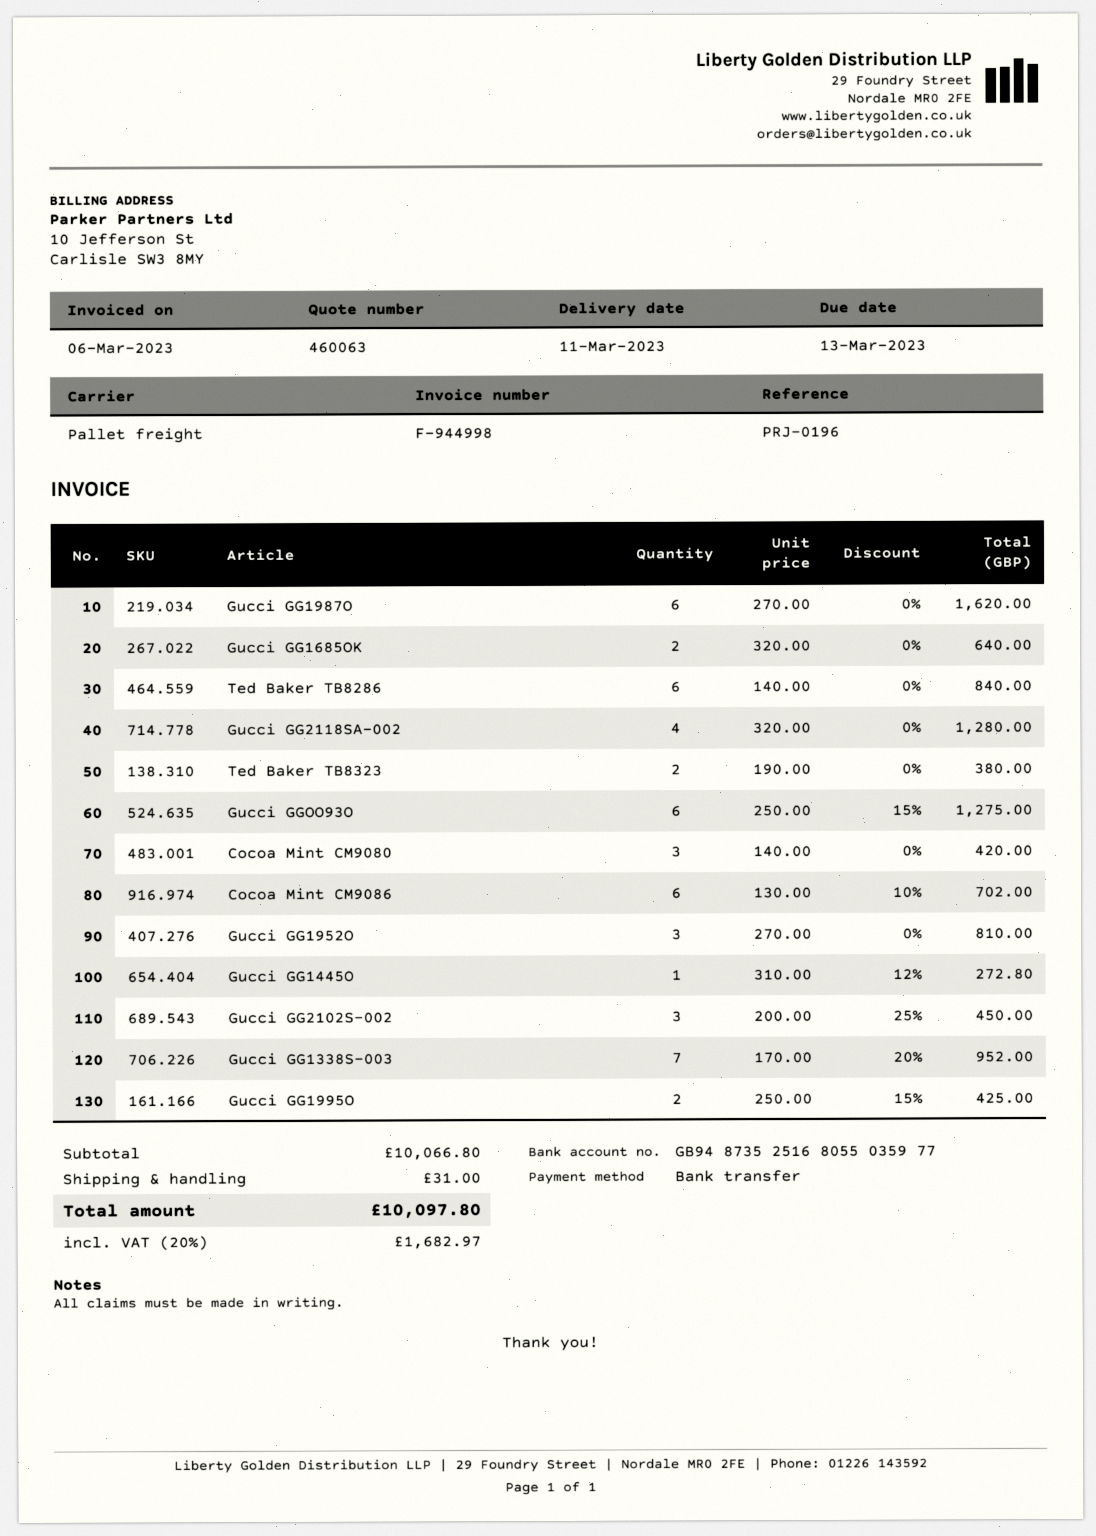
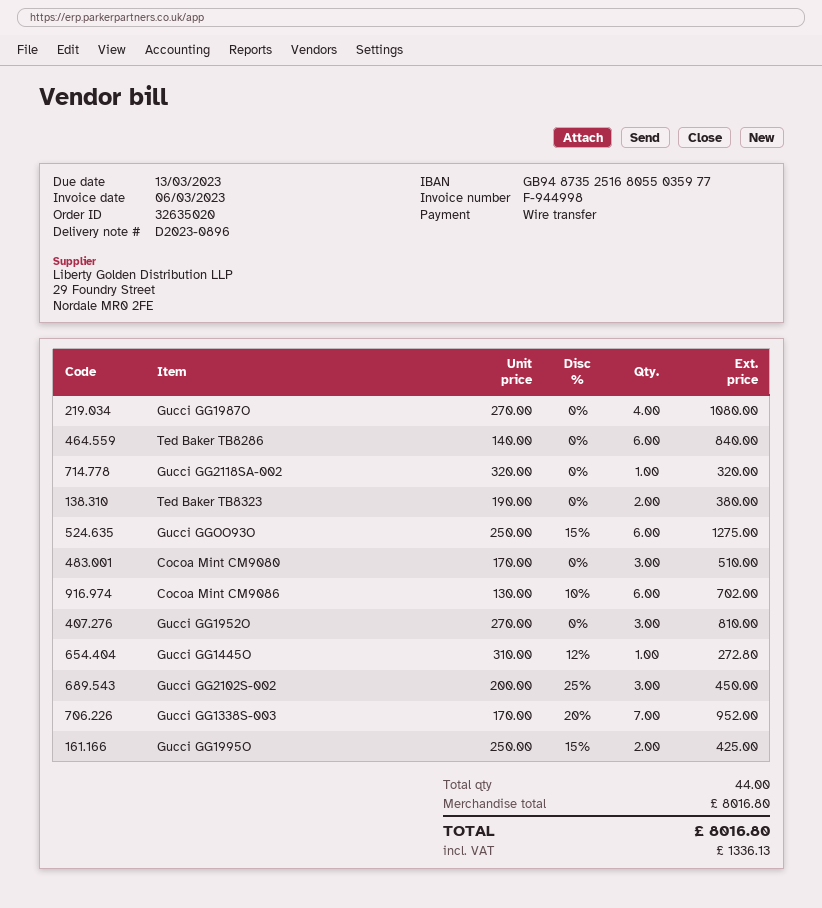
Gucci GG1987O: 6 x 270.00 = 1620.00 -> 4 x 270.00 = 1080.00
Gucci GG1685OK: 2 x 320.00 = 640.00 -> none
Gucci GG2118SA-002: 4 x 320.00 = 1280.00 -> 1 x 320.00 = 320.00
Cocoa Mint CM9080: 3 x 140.00 = 420.00 -> 3 x 170.00 = 510.00
subtotal: 10066.80 -> 8016.80
shipping: 31.00 -> none
tax: 1682.97 -> 1336.13
total: 10097.80 -> 8016.80

